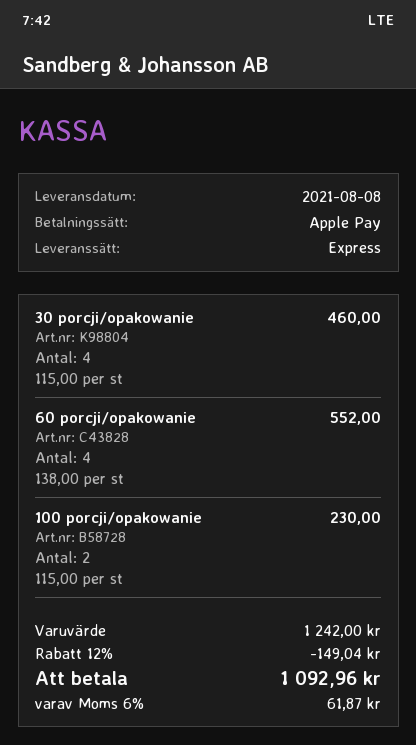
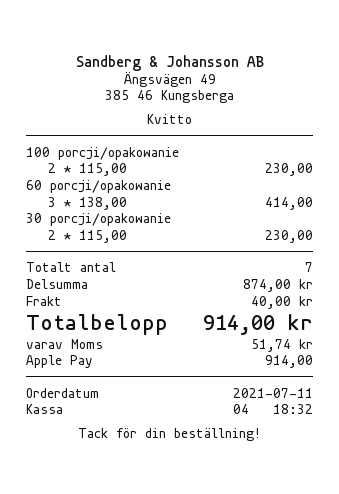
30 porcji/opakowanie: 4 x 115.00 = 460.00 -> 2 x 115.00 = 230.00
60 porcji/opakowanie: 4 x 138.00 = 552.00 -> 3 x 138.00 = 414.00
subtotal: 1242.00 -> 874.00
discount: 12% = 149.04 -> none
shipping: none -> 40.00
tax: 61.87 -> 51.74
total: 1092.96 -> 914.00

